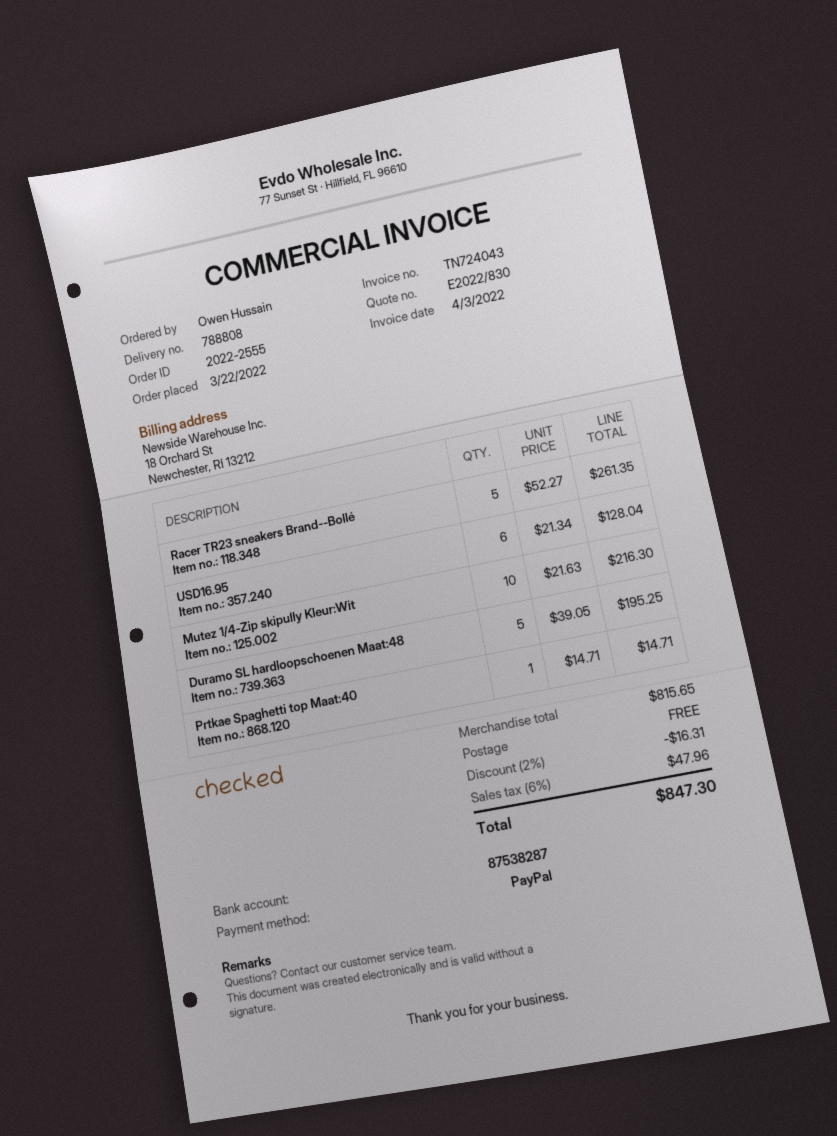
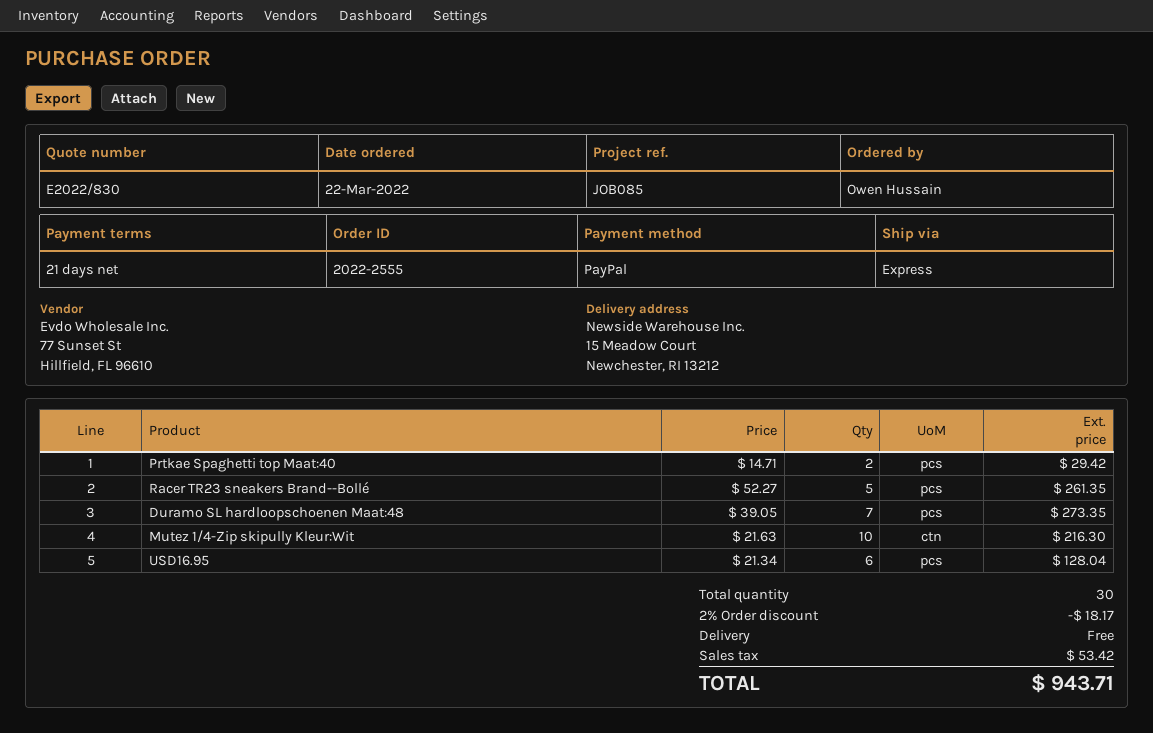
Duramo SL hardloopschoenen Maat:48: 5 x 39.05 = 195.25 -> 7 x 39.05 = 273.35
Prtkae Spaghetti top Maat:40: 1 x 14.71 = 14.71 -> 2 x 14.71 = 29.42
discount: 2% = 16.31 -> 2% = 18.17
tax: 47.96 -> 53.42
total: 847.30 -> 943.71

